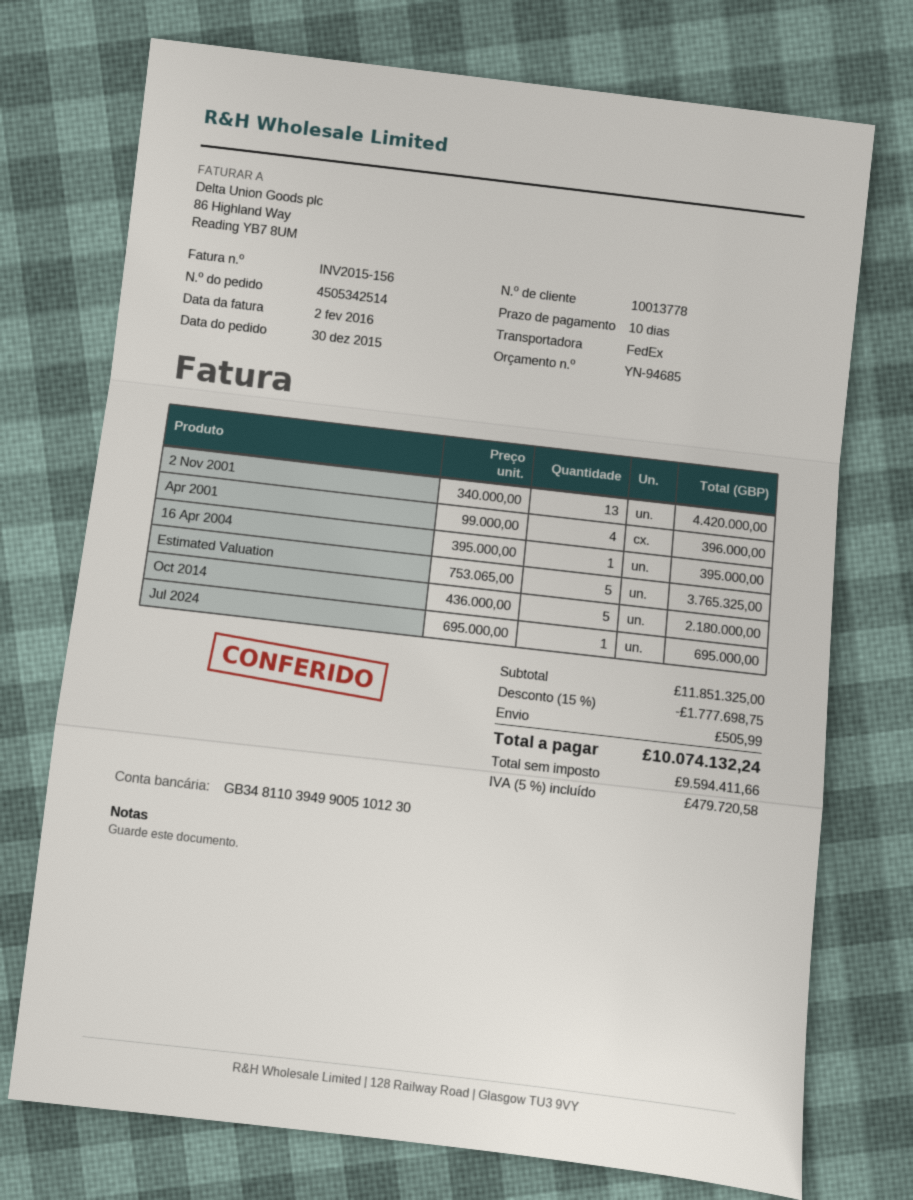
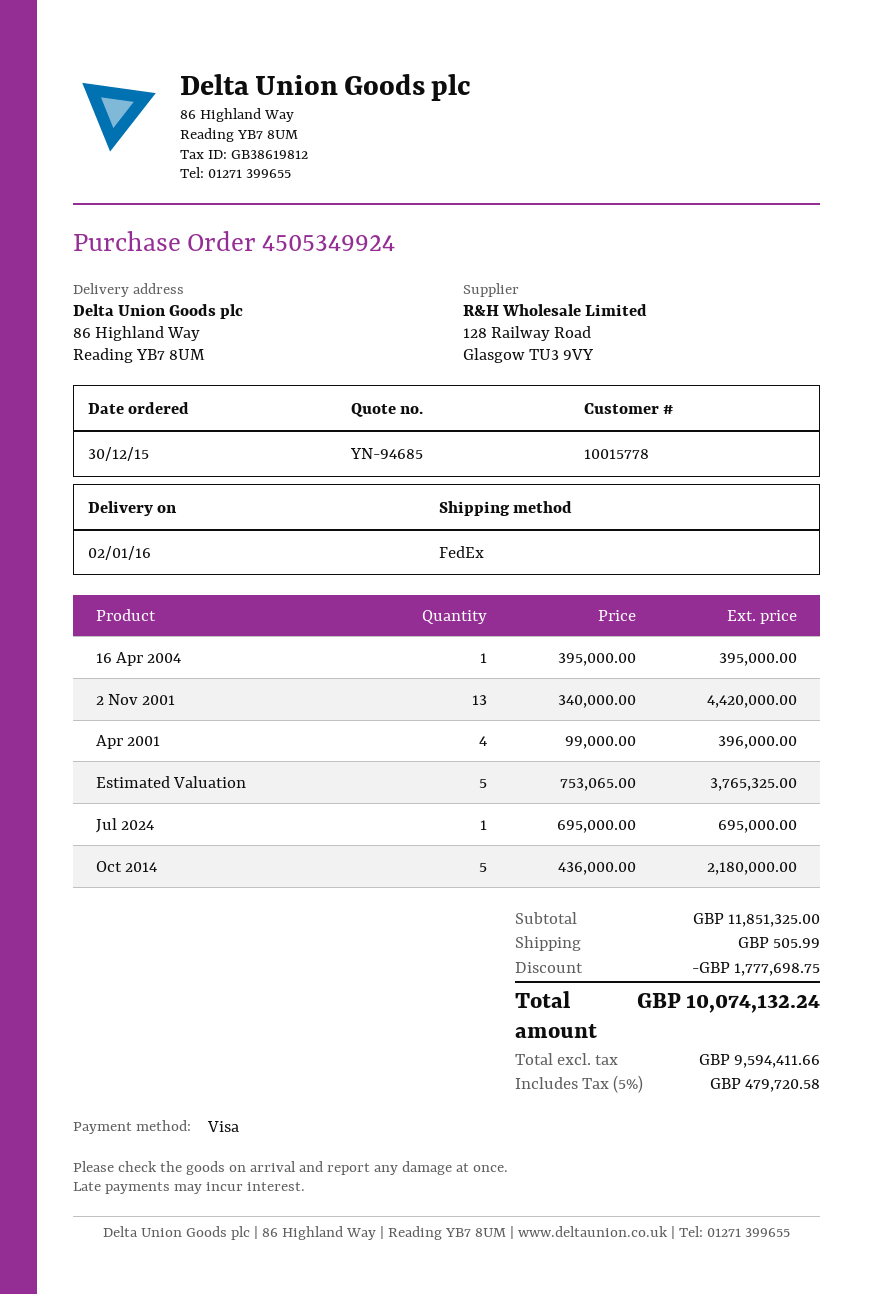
order number: 4505342514 -> 4505349924
customer number: 10013778 -> 10015778

